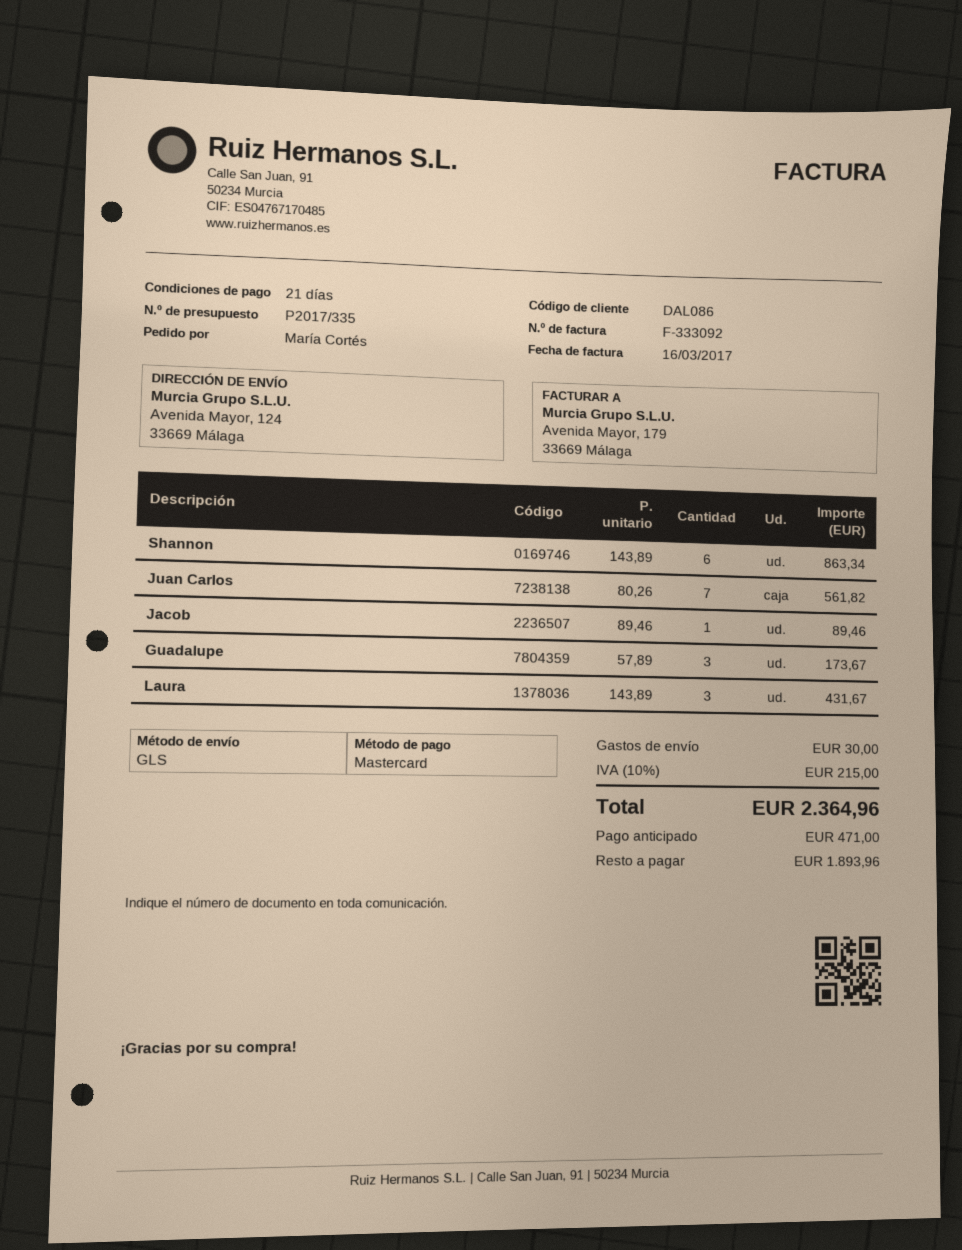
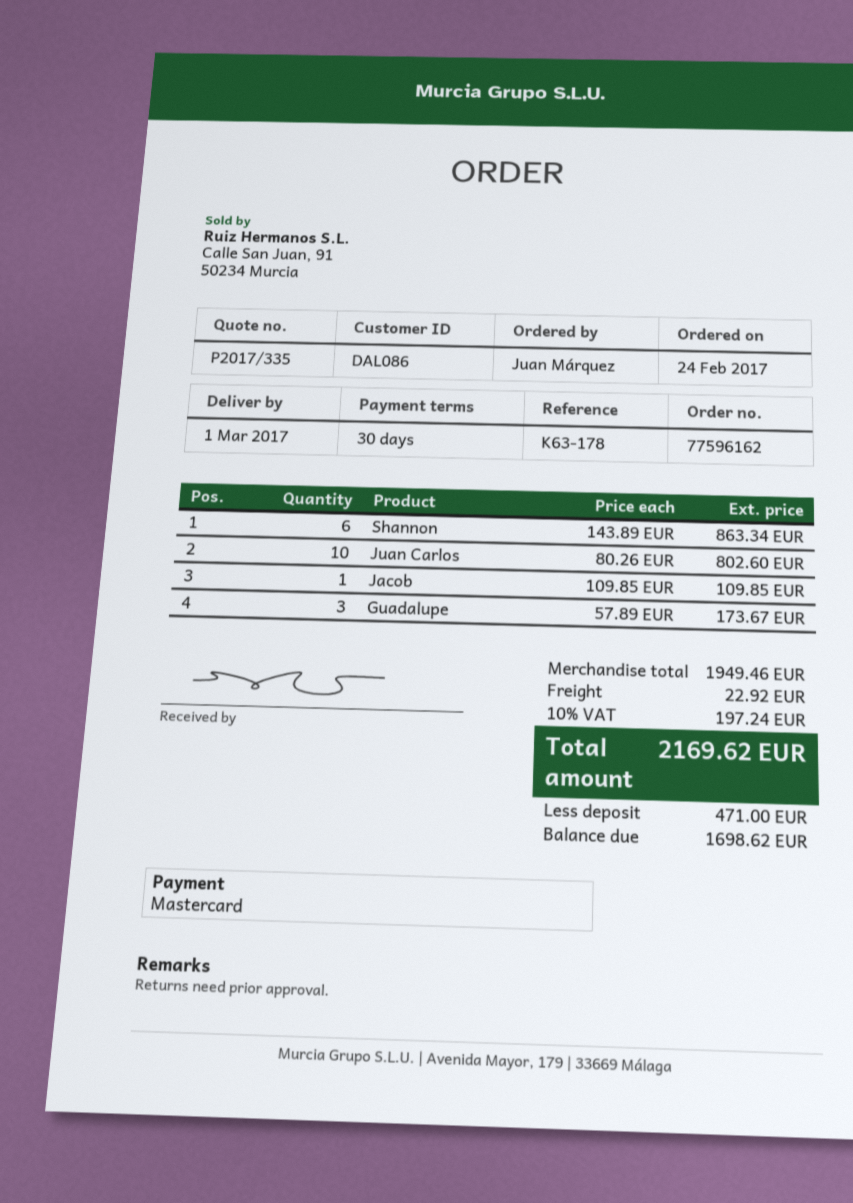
payment terms: 21 days -> 30 days
ordered by: María Cortés -> Juan Márquez
Juan Carlos: 7 x 80.26 = 561.82 -> 10 x 80.26 = 802.60
Jacob: 1 x 89.46 = 89.46 -> 1 x 109.85 = 109.85
Laura: 3 x 143.89 = 431.67 -> none
shipping: 30.00 -> 22.92
tax: 10% = 215.00 -> 10% = 197.24
total: 2364.96 -> 2169.62
balance: 1893.96 -> 1698.62

